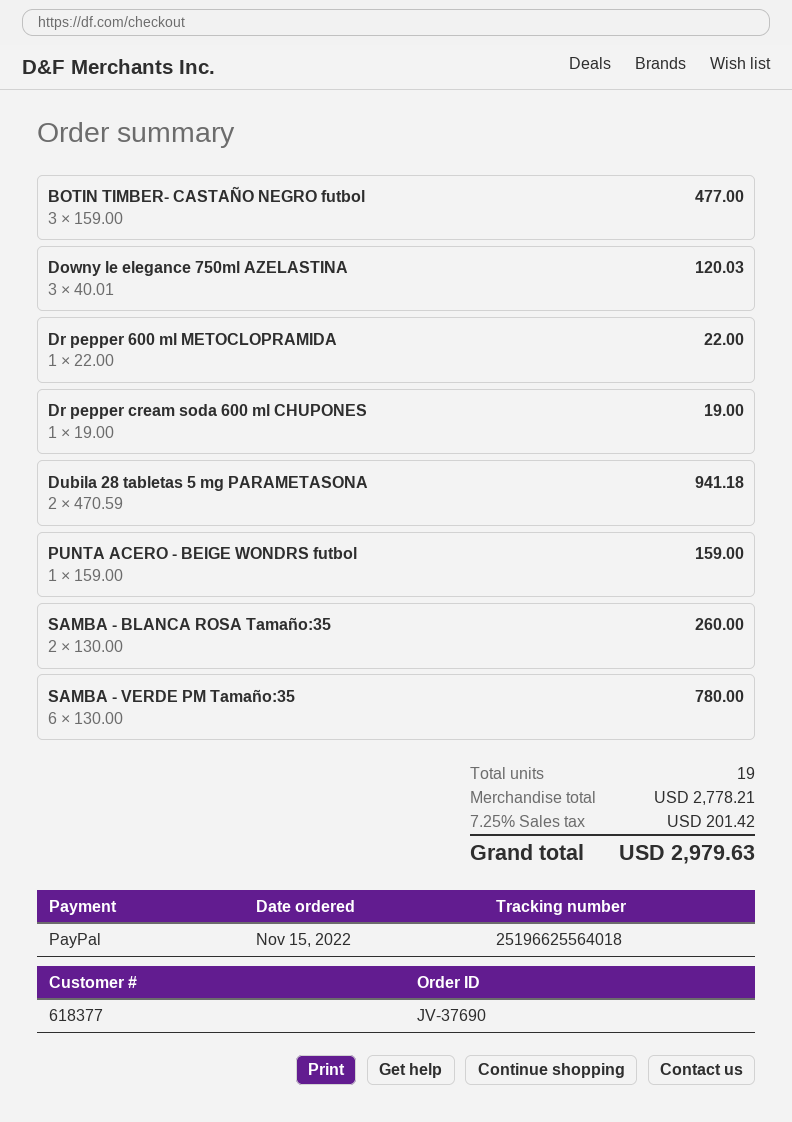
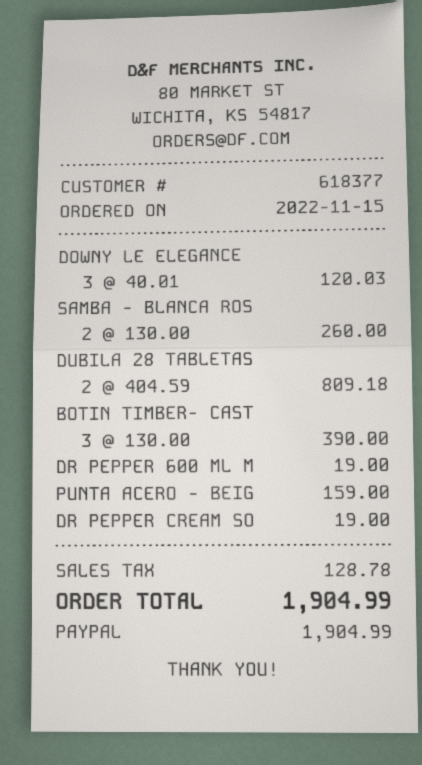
BOTIN TIMBER- CASTAÑO NEGRO futbol: 3 x 159.00 = 477.00 -> 3 x 130.00 = 390.00
Dr pepper 600 ml METOCLOPRAMIDA: 1 x 22.00 = 22.00 -> 1 x 19.00 = 19.00
Dubila 28 tabletas 5 mg PARAMETASONA: 2 x 470.59 = 941.18 -> 2 x 404.59 = 809.18
SAMBA - VERDE PM Tamaño:35: 6 x 130.00 = 780.00 -> none
tax: 201.42 -> 128.78
total: 2979.63 -> 1904.99

